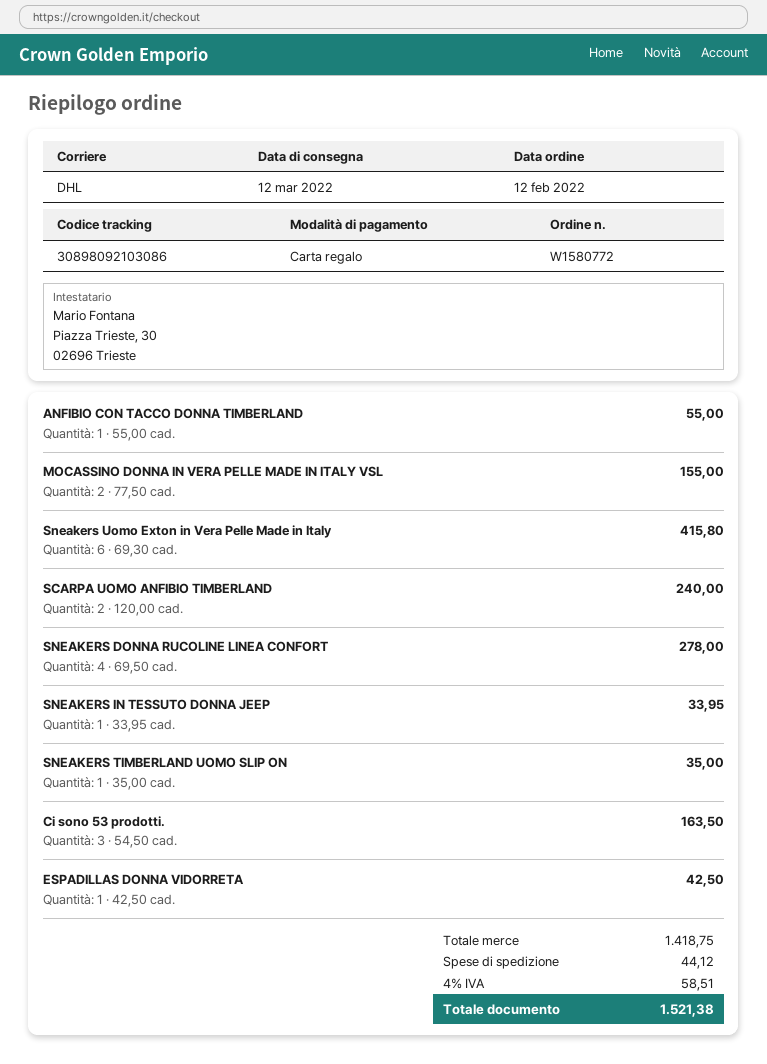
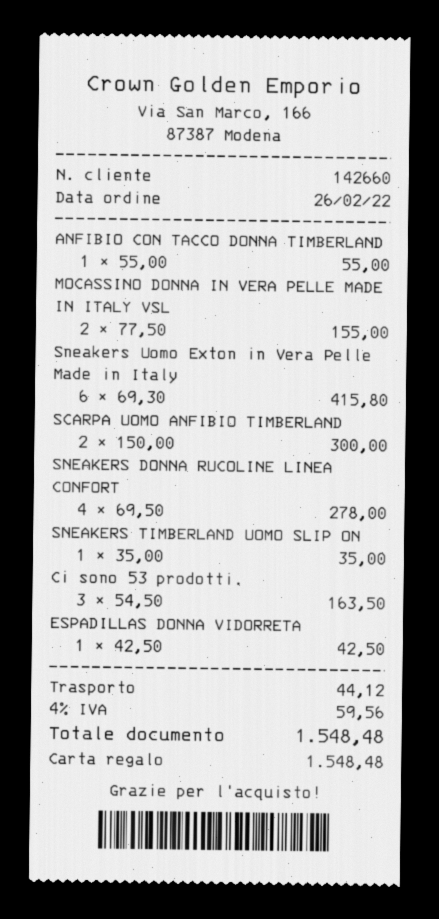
order date: 2022-02-12 -> 2022-02-26
SCARPA UOMO ANFIBIO TIMBERLAND: 2 x 120.00 = 240.00 -> 2 x 150.00 = 300.00
SNEAKERS IN TESSUTO DONNA JEEP: 1 x 33.95 = 33.95 -> none
tax: 4% = 58.51 -> 4% = 59.56
total: 1521.38 -> 1548.48

